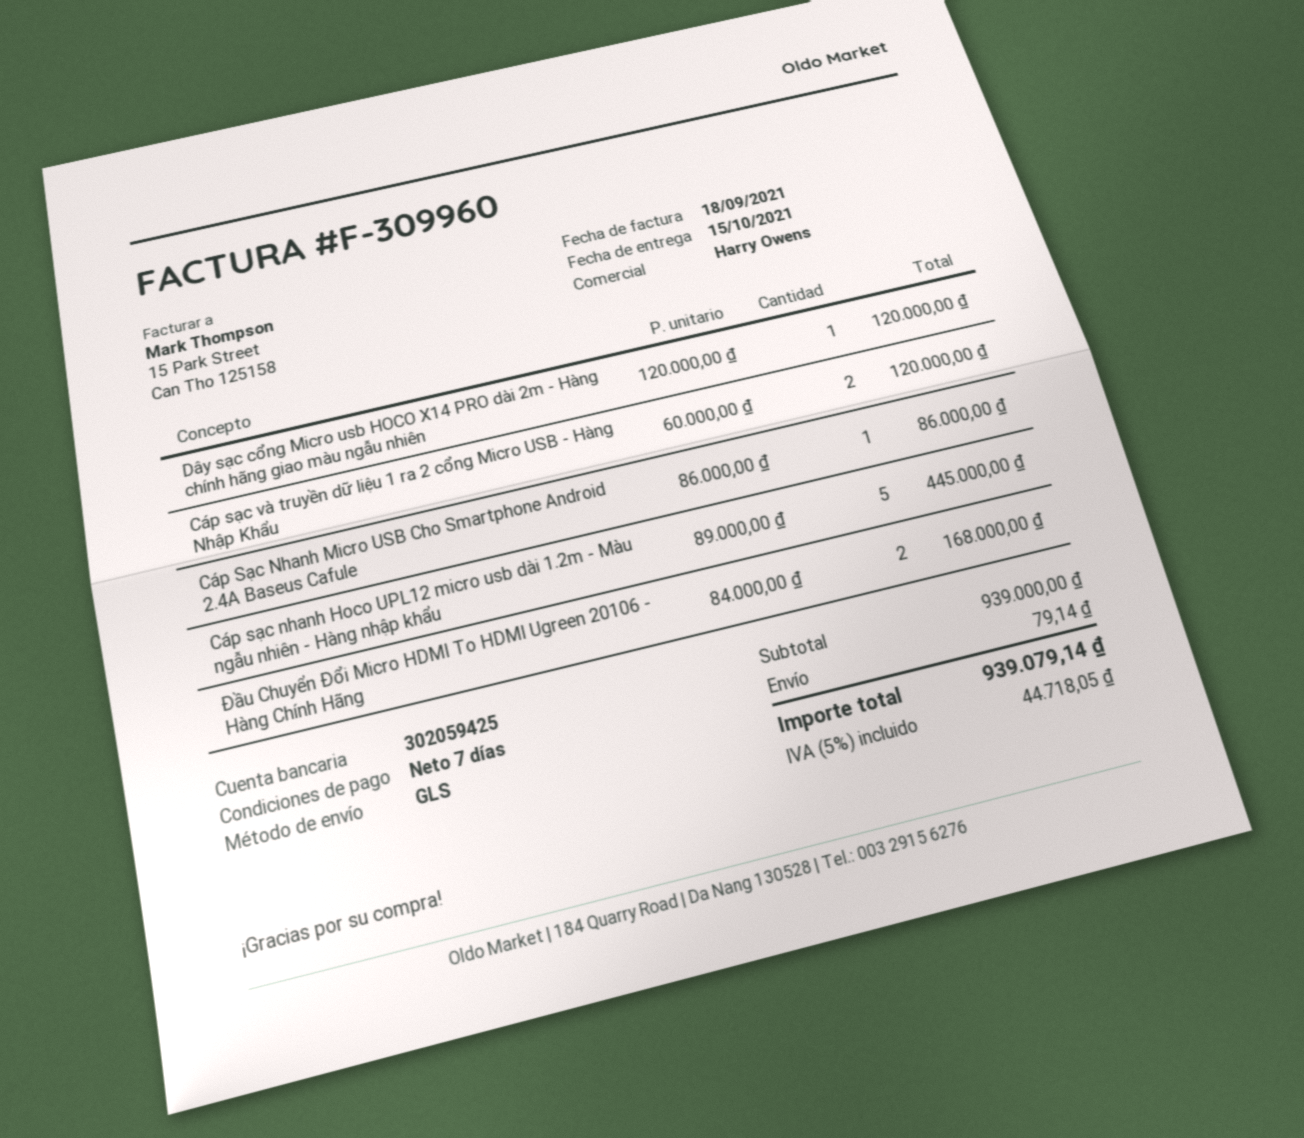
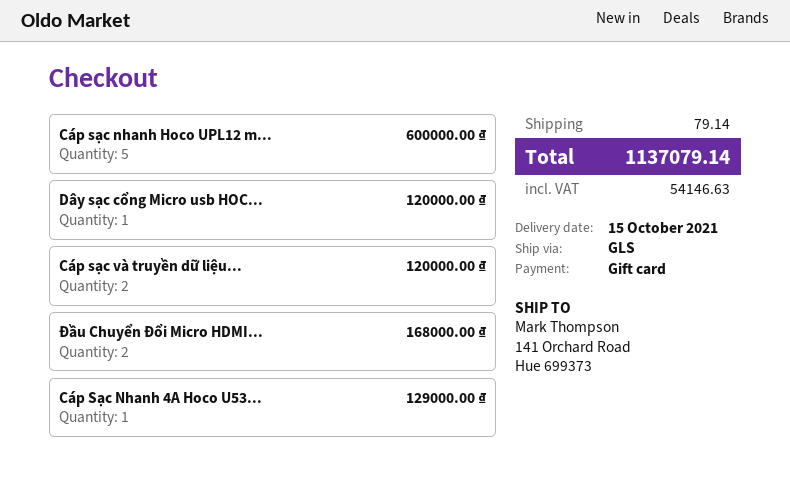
Cáp Sạc Nhanh Micro USB Cho Smartphone Android 2.4A Baseus Cafule: 1 for 86000.00 -> none
Cáp sạc nhanh Hoco UPL12 micro usb dài 1.2m - Màu ngẫu nhiên - Hàng nhập khẩu: 5 for 445000.00 -> 5 for 600000.00
Cáp Sạc Nhanh 4A Hoco U53...: none -> 1 for 129000.00
tax: 44718.05 -> 54146.63
total: 939079.14 -> 1137079.14

